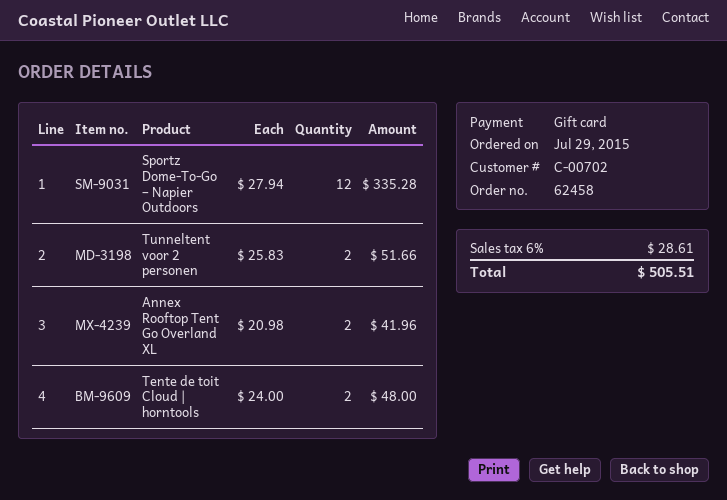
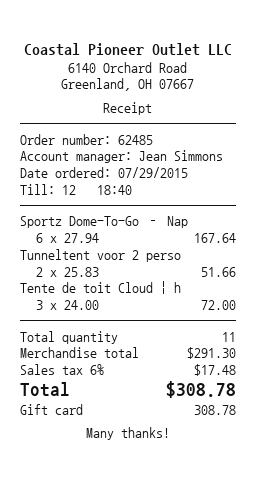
order number: 62458 -> 62485
Sportz Dome-To-Go – Napier Outdoors: 12 x 27.94 = 335.28 -> 6 x 27.94 = 167.64
Annex Rooftop Tent Go Overland XL: 2 x 20.98 = 41.96 -> none
Tente de toit Cloud | horntools: 2 x 24.00 = 48.00 -> 3 x 24.00 = 72.00
tax: 6% = 28.61 -> 6% = 17.48
total: 505.51 -> 308.78

